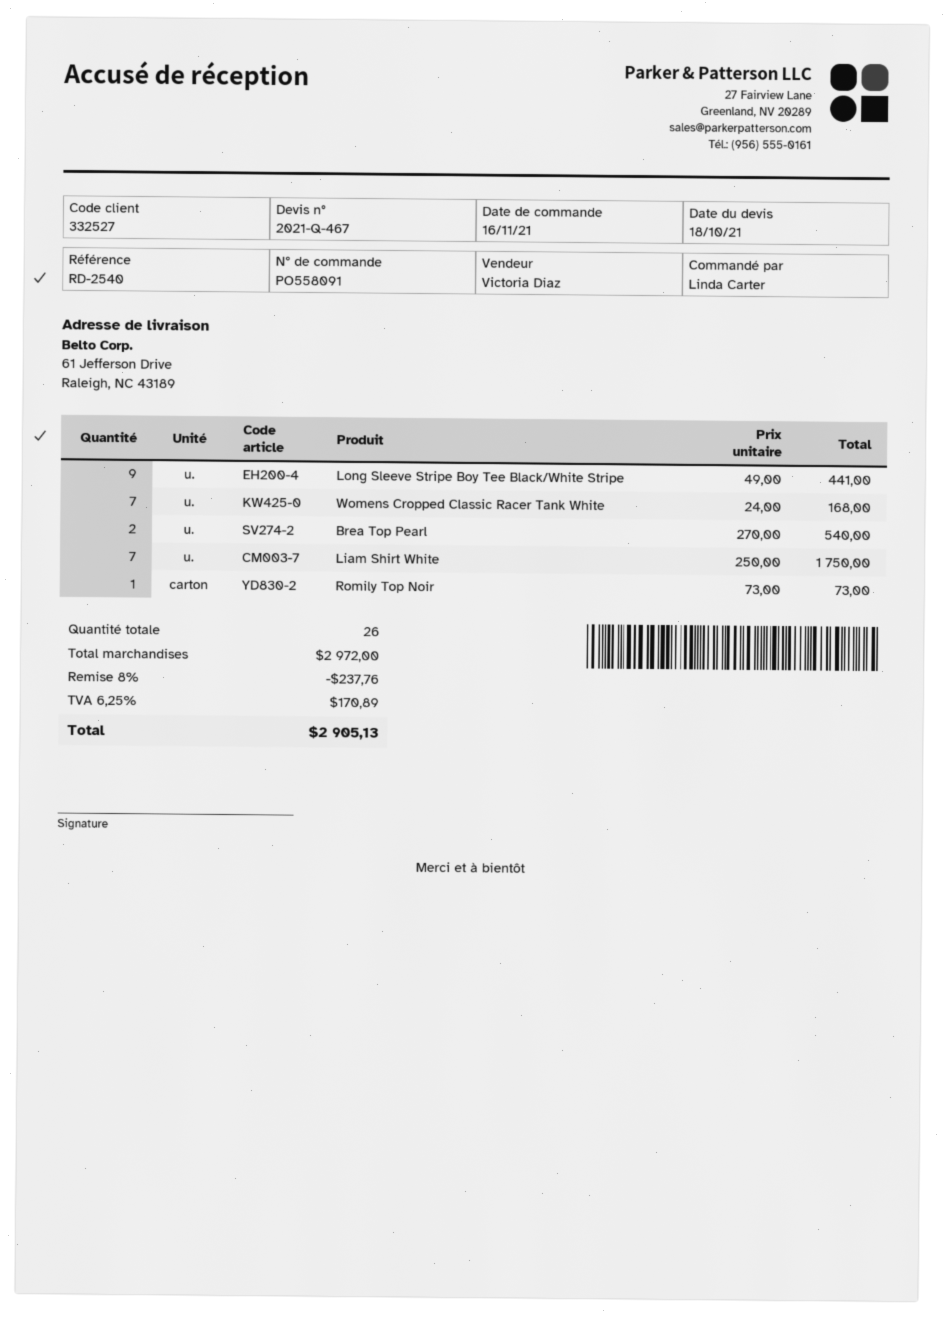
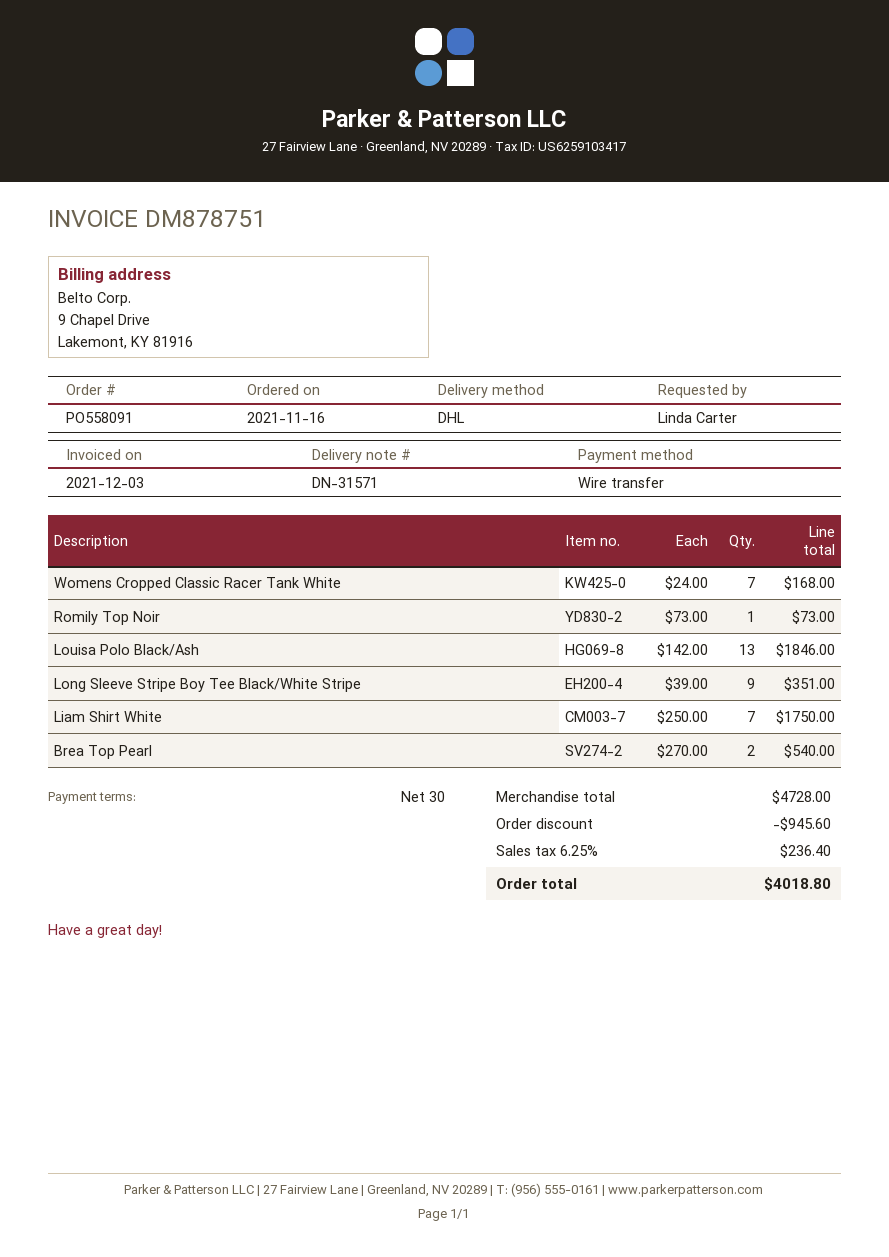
Long Sleeve Stripe Boy Tee Black/White Stripe: 9 x 49.00 = 441.00 -> 9 x 39.00 = 351.00
Louisa Polo Black/Ash: none -> 13 x 142.00 = 1846.00
subtotal: 2972.00 -> 4728.00
discount: 237.76 -> 945.60
tax: 6.25% = 170.89 -> 6.25% = 236.40
total: 2905.13 -> 4018.80

